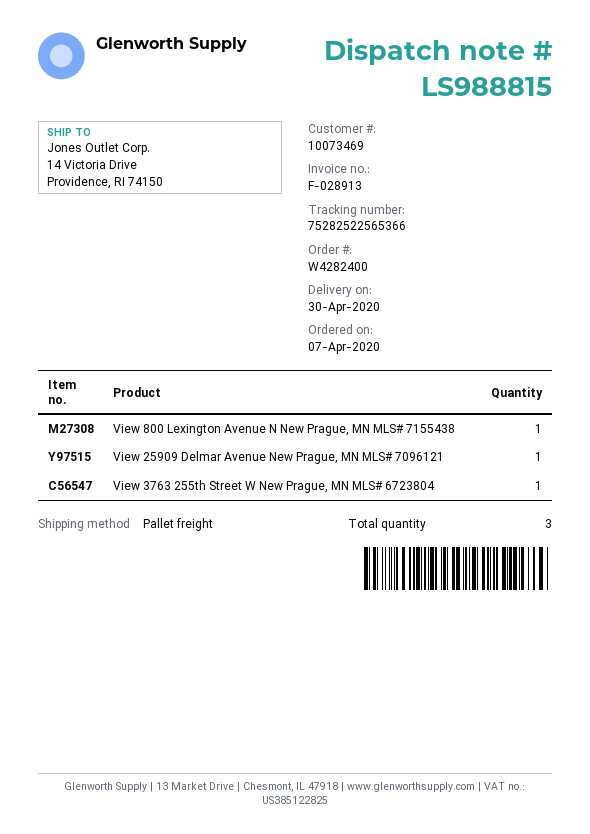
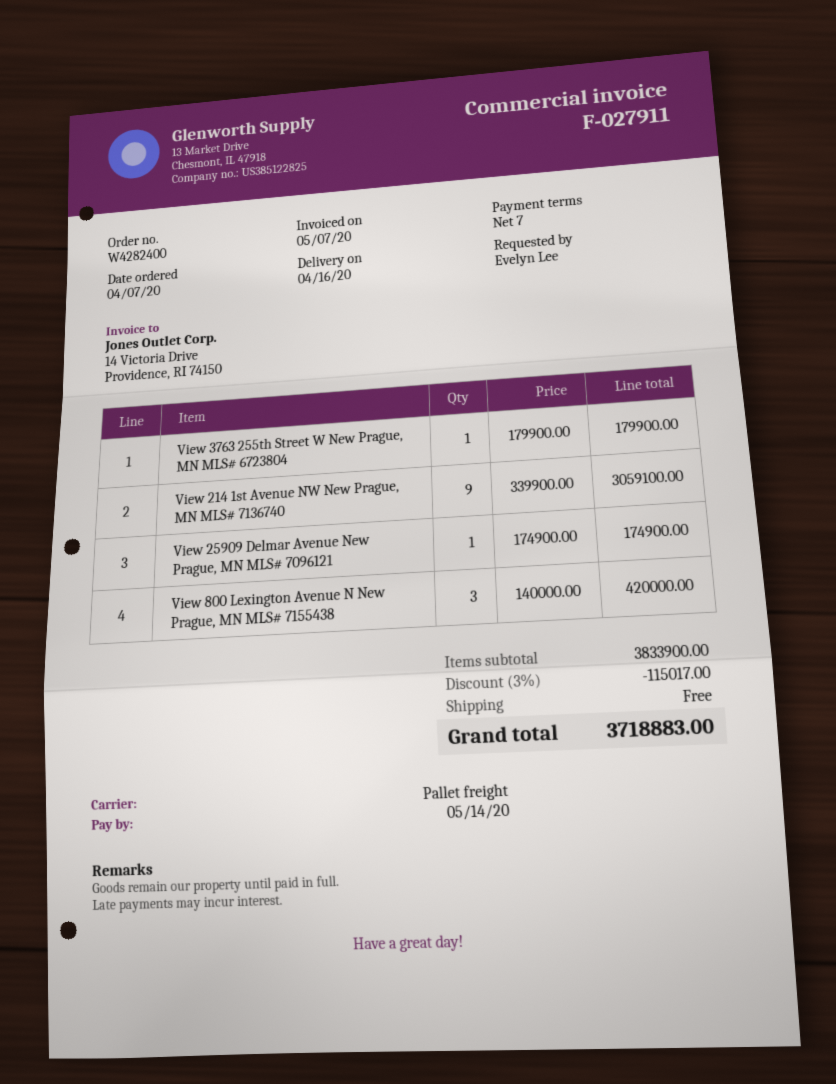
delivery date: 2020-04-30 -> 2020-04-16
invoice number: F-028913 -> F-027911
View 800 Lexington Avenue N New Prague, MN MLS# 7155438: 1 -> 3
View 214 1st Avenue NW New Prague, MN MLS# 7136740: none -> 9

